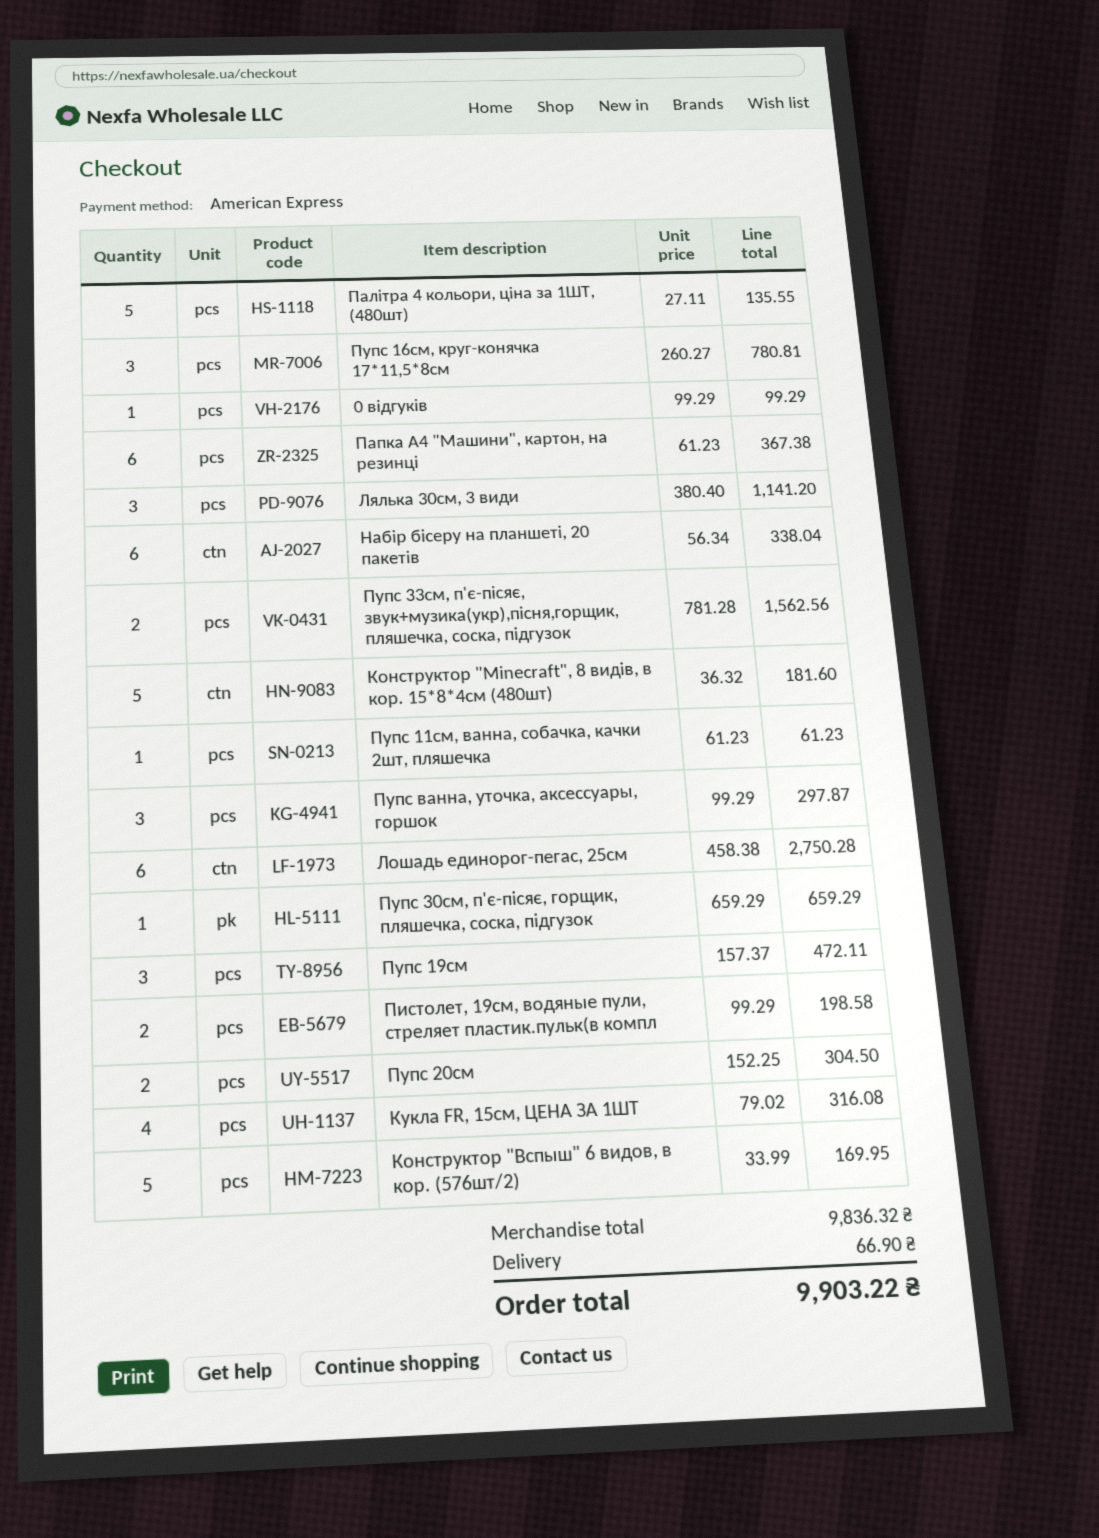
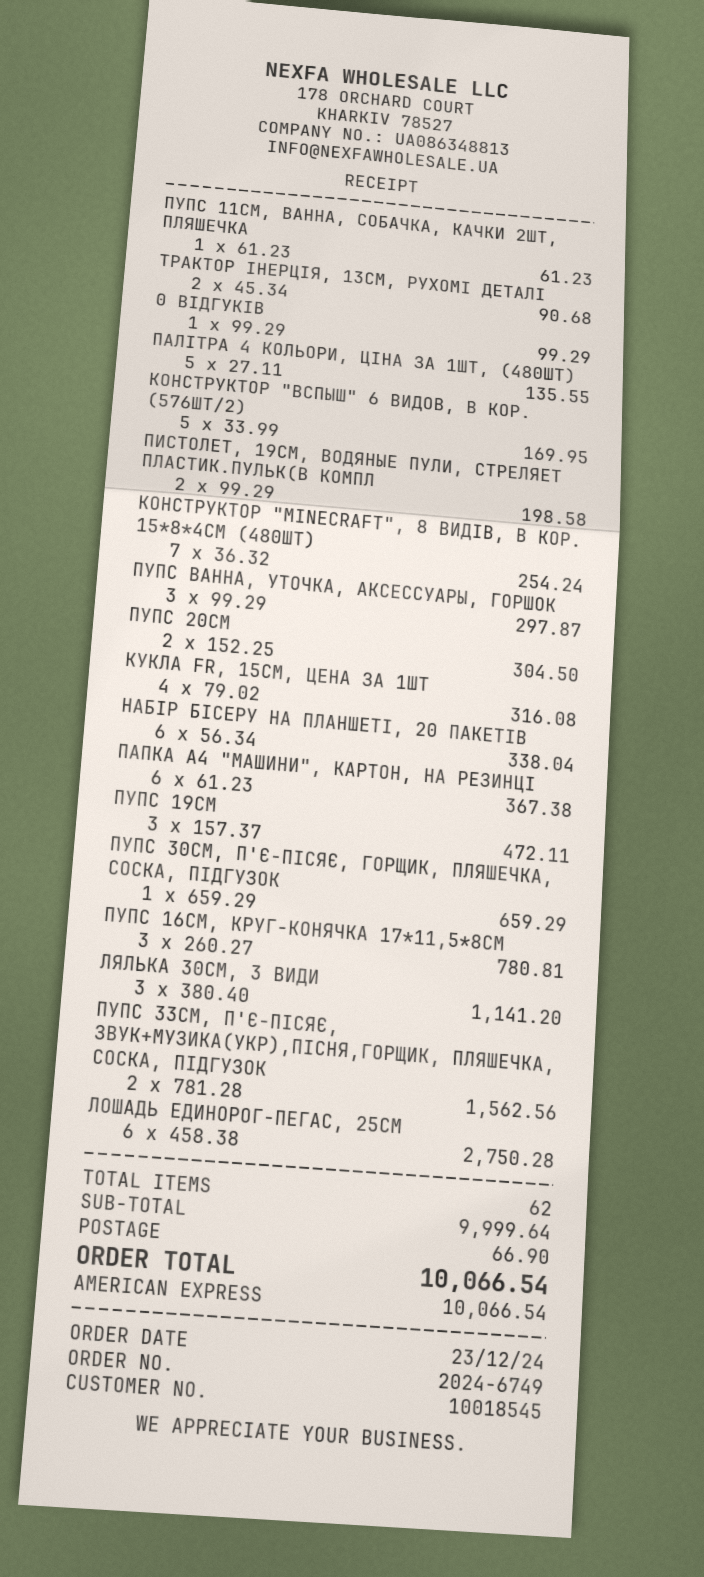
Конструктор "Minecraft", 8 видів, в кор. 15*8*4см (480шт): 5 x 36.32 = 181.60 -> 7 x 36.32 = 254.24
ТРАКТОР ІНЕРЦІЯ, 13СМ, РУХОМІ ДЕТАЛІ: none -> 2 x 45.34 = 90.68
subtotal: 9836.32 -> 9999.64
total: 9903.22 -> 10066.54

